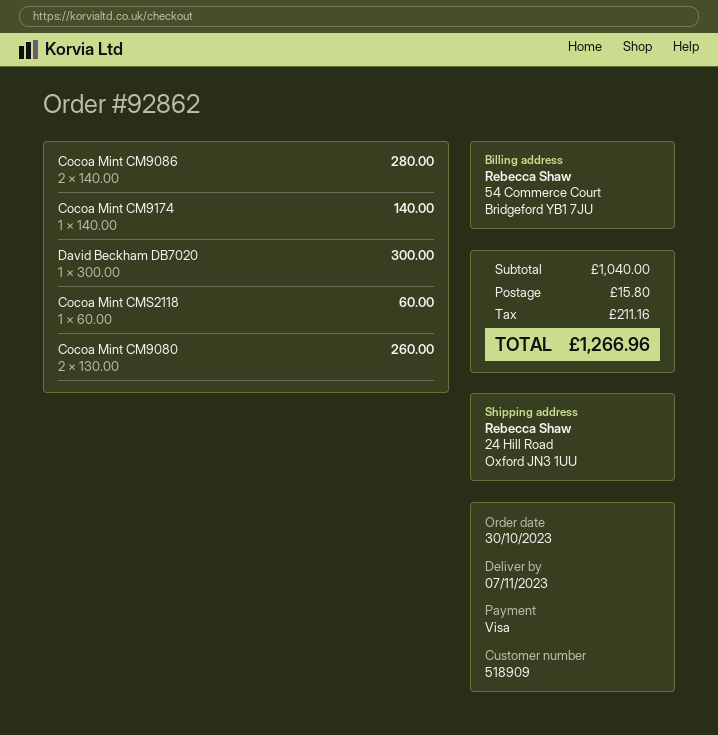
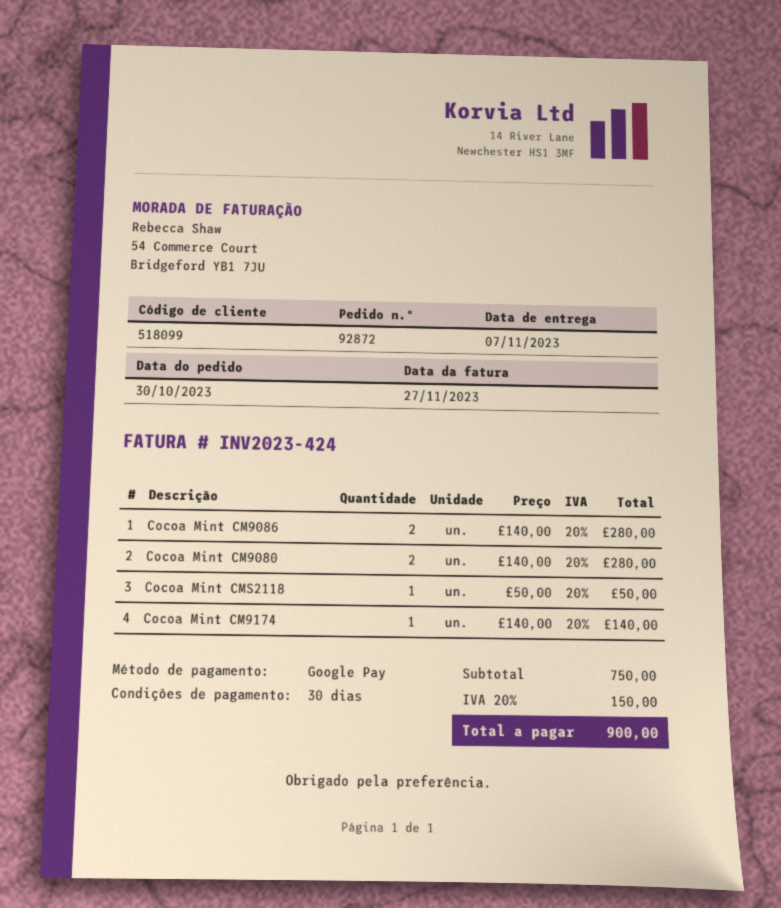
order number: 92862 -> 92872
customer number: 518909 -> 518099
payment method: Visa -> Google Pay
David Beckham DB7020: 1 x 300.00 = 300.00 -> none
Cocoa Mint CMS2118: 1 x 60.00 = 60.00 -> 1 x 50.00 = 50.00
Cocoa Mint CM9080: 2 x 130.00 = 260.00 -> 2 x 140.00 = 280.00
subtotal: 1040.00 -> 750.00
shipping: 15.80 -> none
tax: 211.16 -> 150.00
total: 1266.96 -> 900.00

